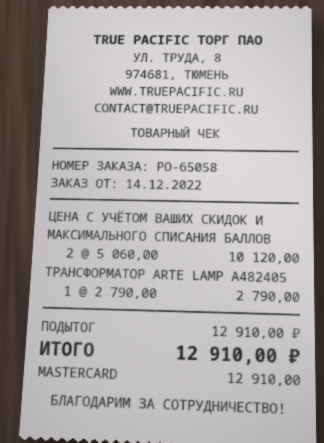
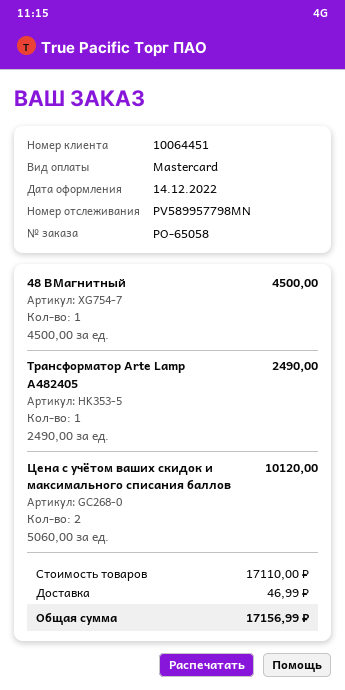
ТРАНСФОРМАТОР ARTE LAMP A482405: 1 x 2790.00 = 2790.00 -> 1 x 2490.00 = 2490.00
48 ВМагнитный: none -> 1 x 4500.00 = 4500.00
subtotal: 12910.00 -> 17110.00
shipping: none -> 46.99
total: 12910.00 -> 17156.99

